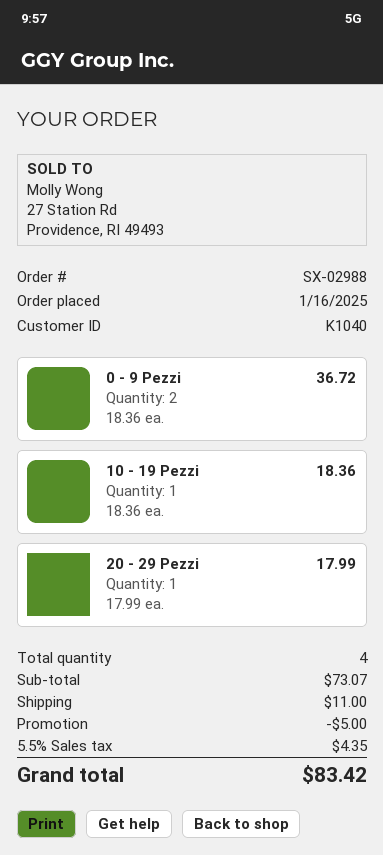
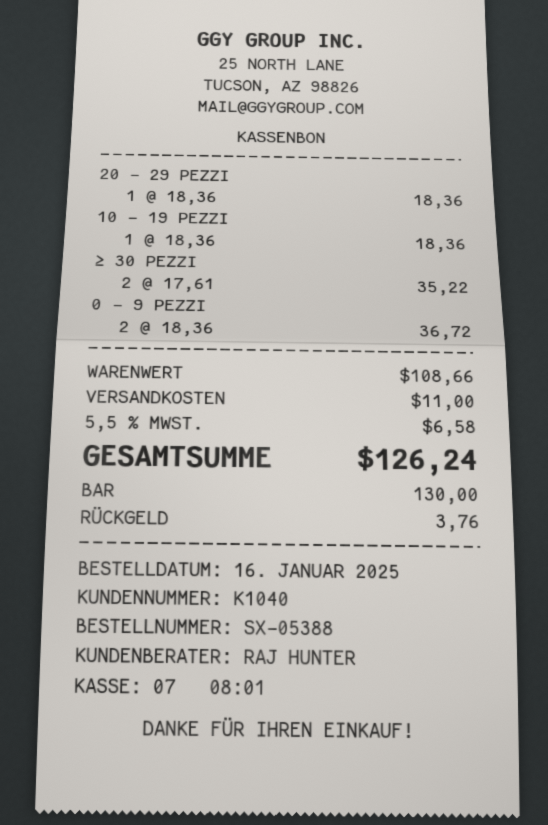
order number: SX-02988 -> SX-05388
20 - 29 Pezzi: 1 x 17.99 = 17.99 -> 1 x 18.36 = 18.36
≥ 30 PEZZI: none -> 2 x 17.61 = 35.22
subtotal: 73.07 -> 108.66
discount: 5.00 -> none
tax: 5.5% = 4.35 -> 5.5% = 6.58
total: 83.42 -> 126.24

